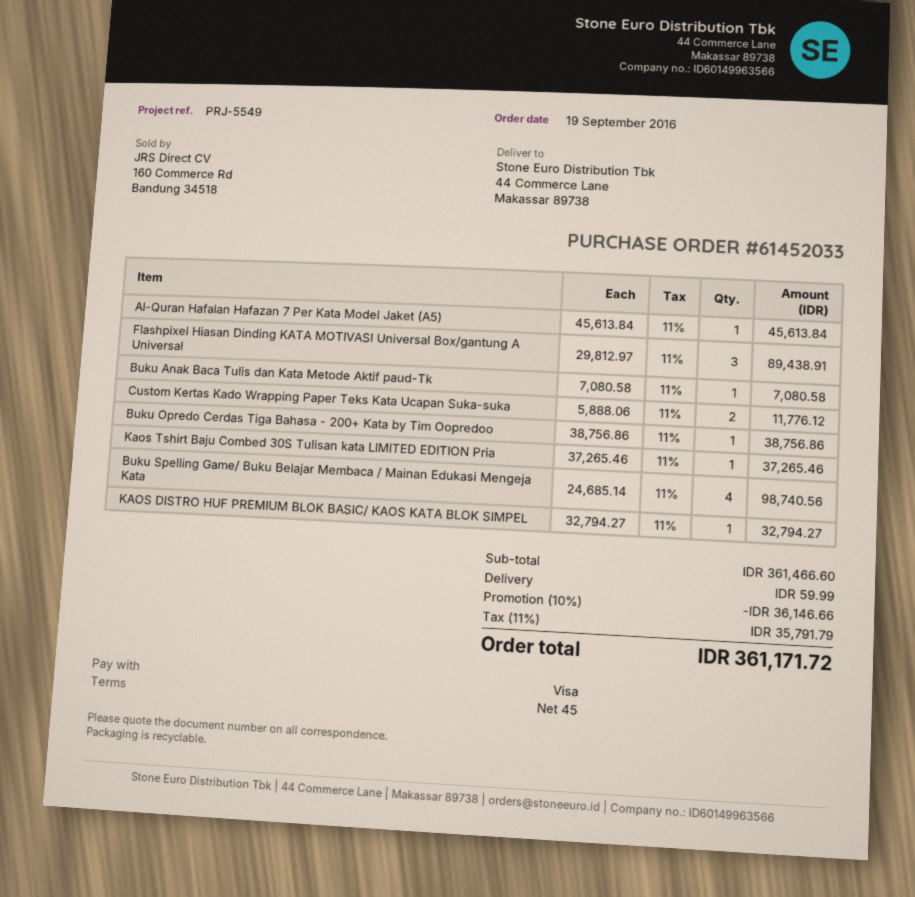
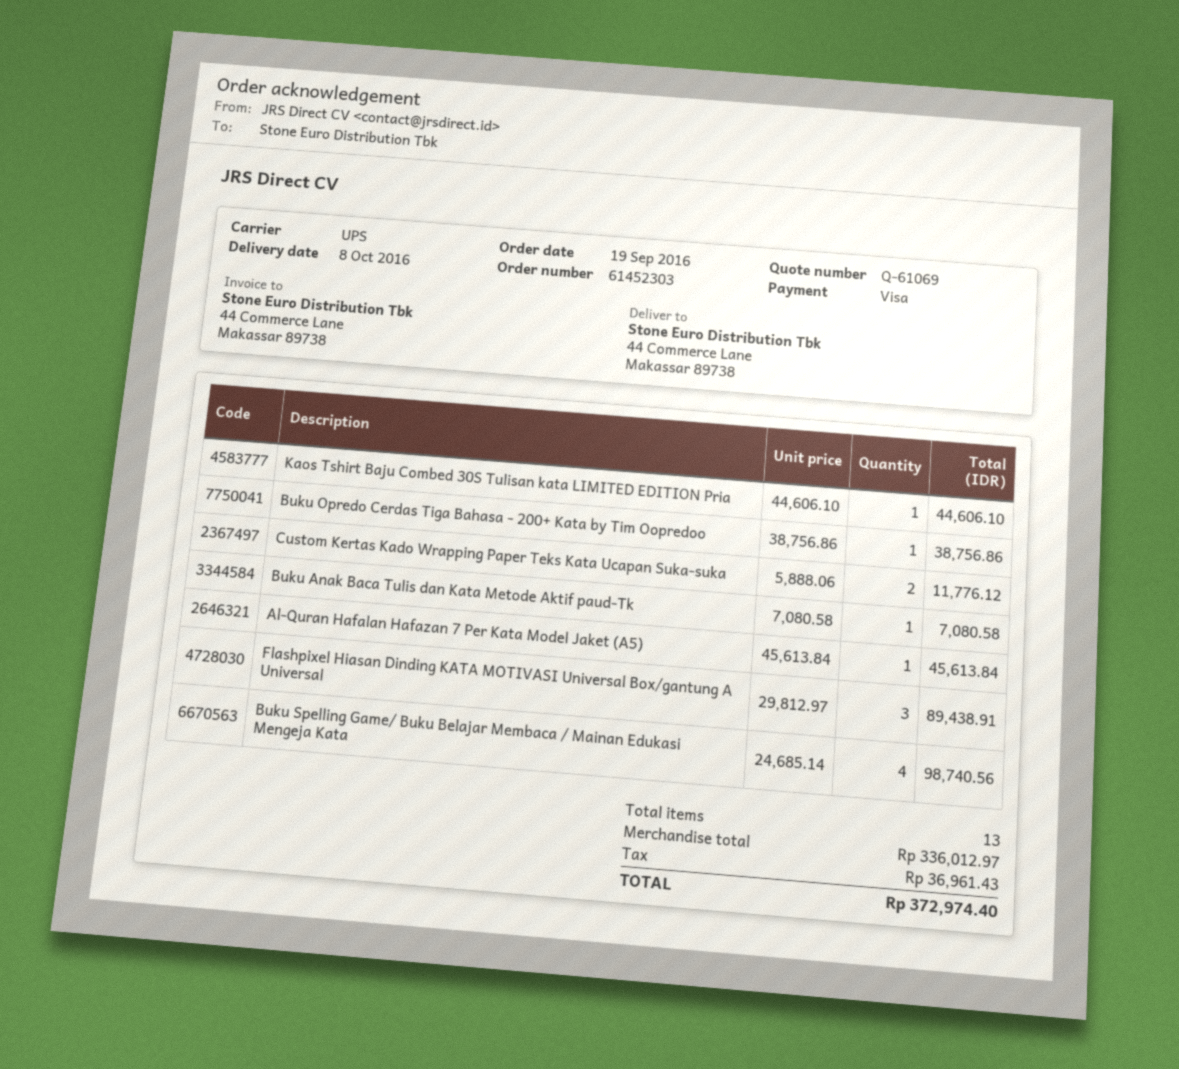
order number: 61452033 -> 61452303
Kaos Tshirt Baju Combed 30S Tulisan kata LIMITED EDITION Pria: 1 x 37265.46 = 37265.46 -> 1 x 44606.10 = 44606.10
KAOS DISTRO HUF PREMIUM BLOK BASIC/ KAOS KATA BLOK SIMPEL: 1 x 32794.27 = 32794.27 -> none
subtotal: 361466.60 -> 336012.97
discount: 10% = 36146.66 -> none
shipping: 59.99 -> none
tax: 35791.79 -> 36961.43
total: 361171.72 -> 372974.40

